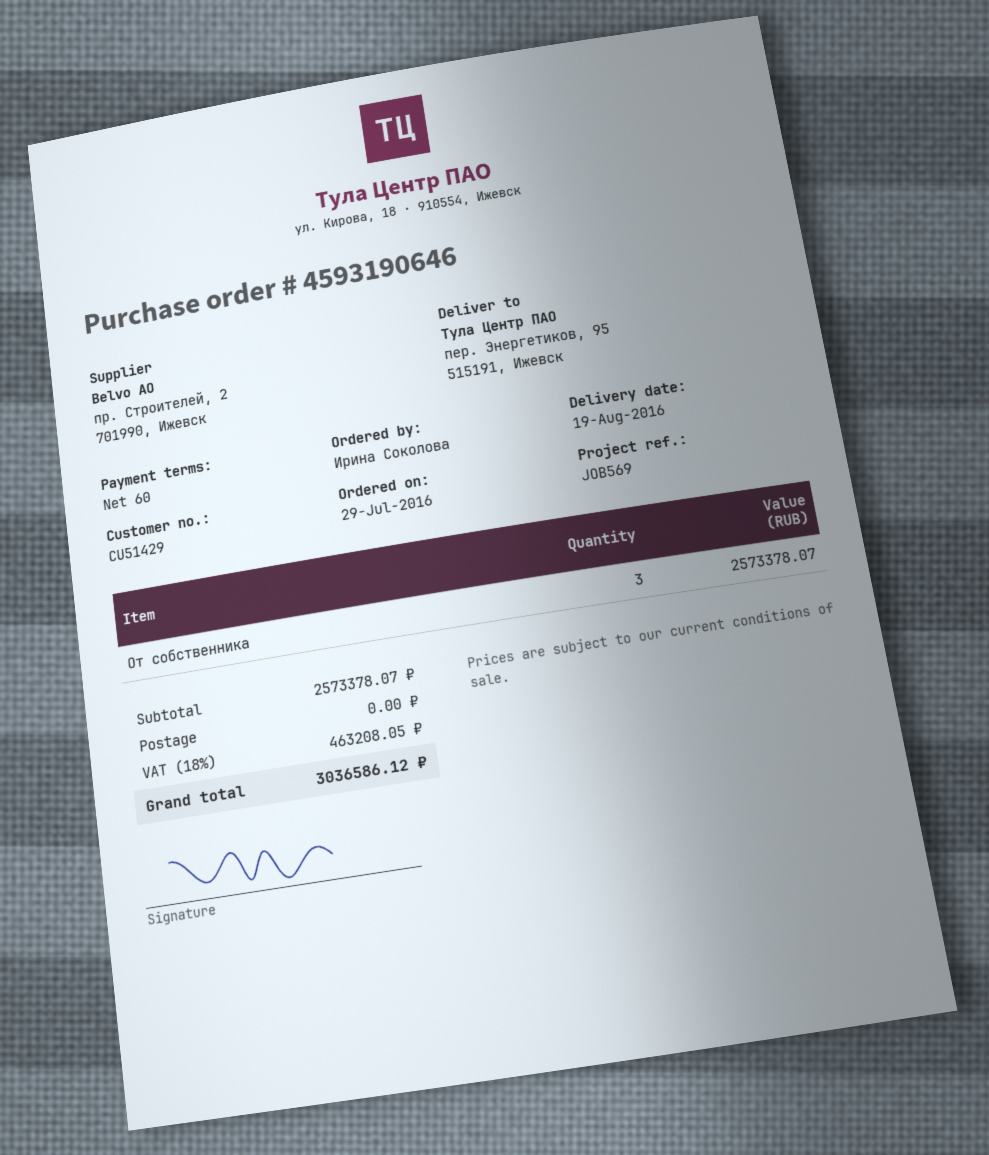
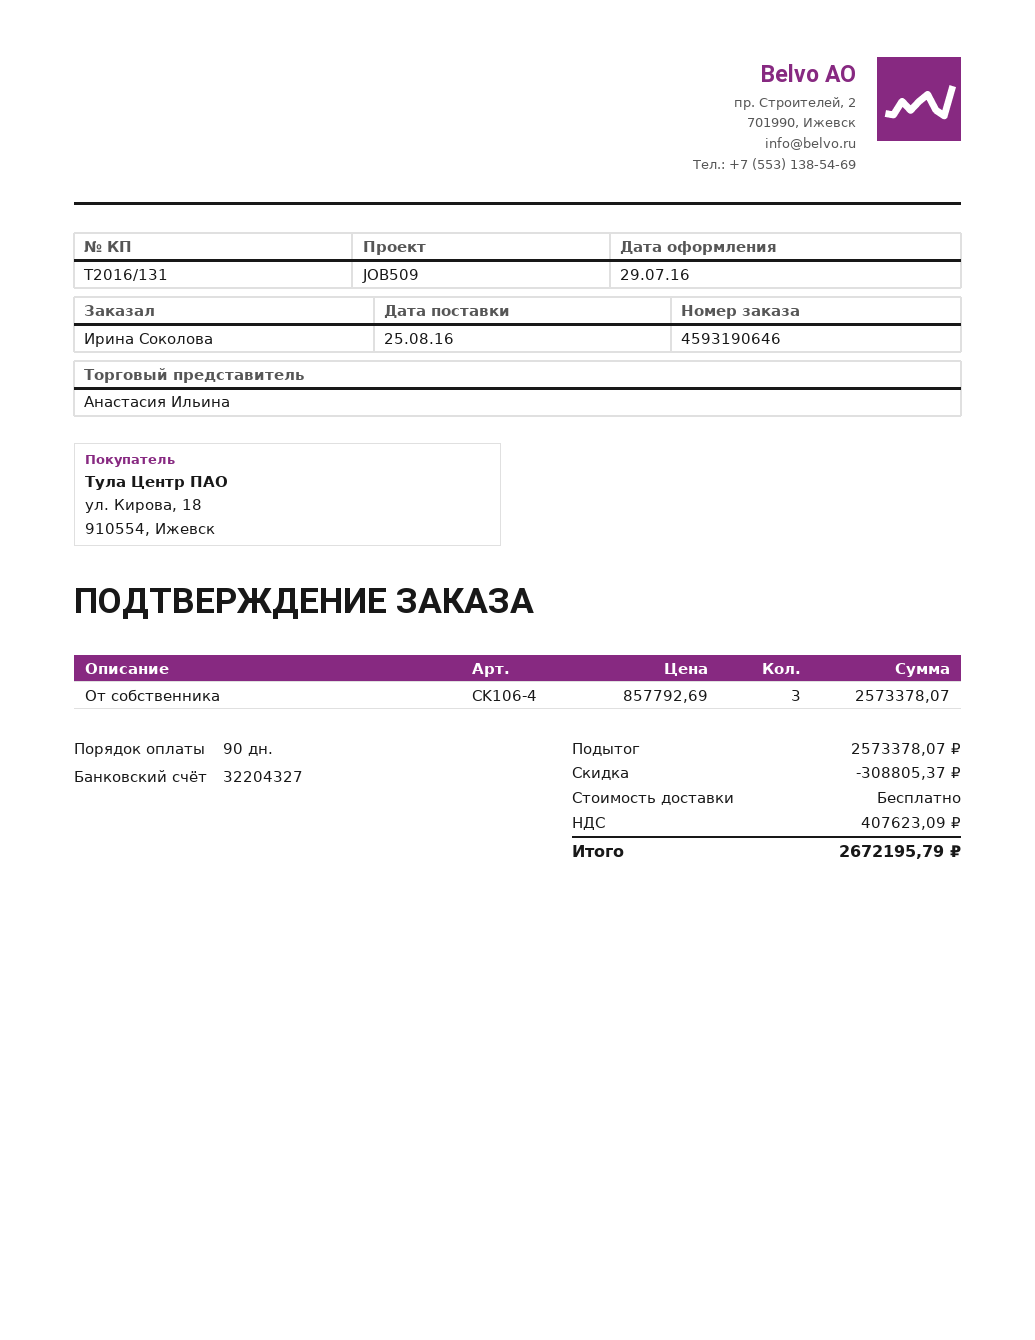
delivery date: 2016-08-19 -> 2016-08-25
payment terms: 60 days -> 90 days
reference: JOB569 -> JOB509
discount: none -> 308805.37
tax: 463208.05 -> 407623.09
total: 3036586.12 -> 2672195.79

